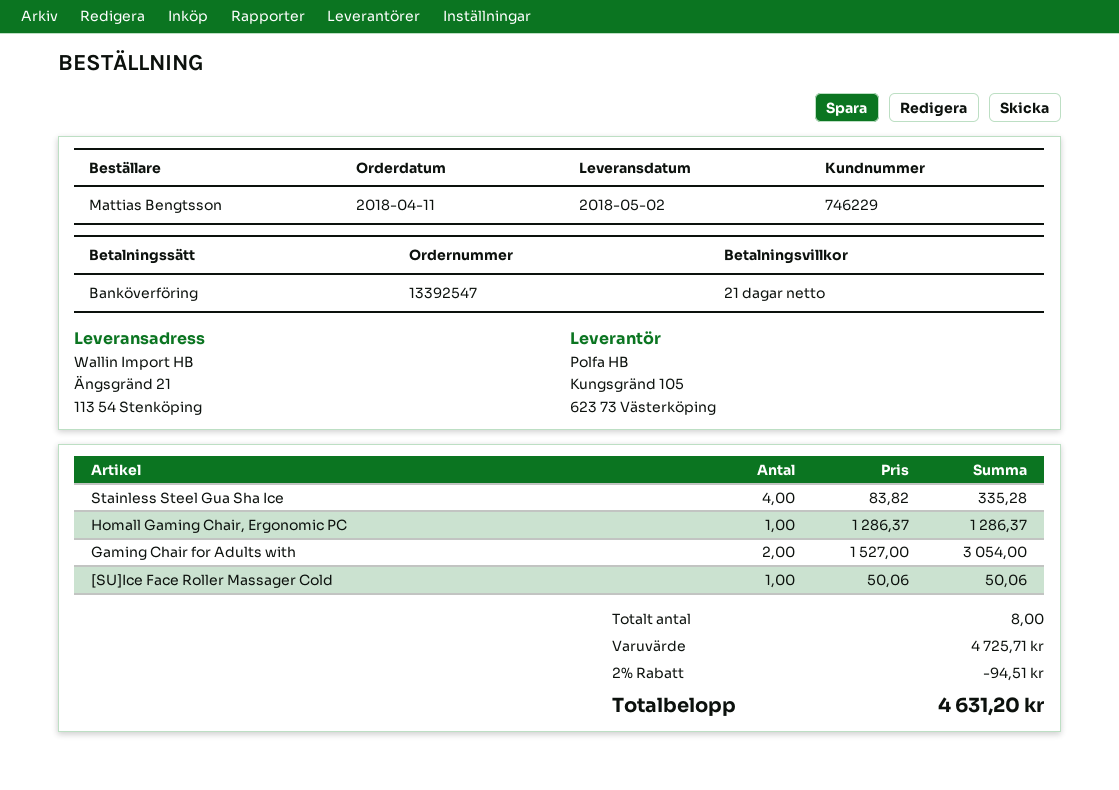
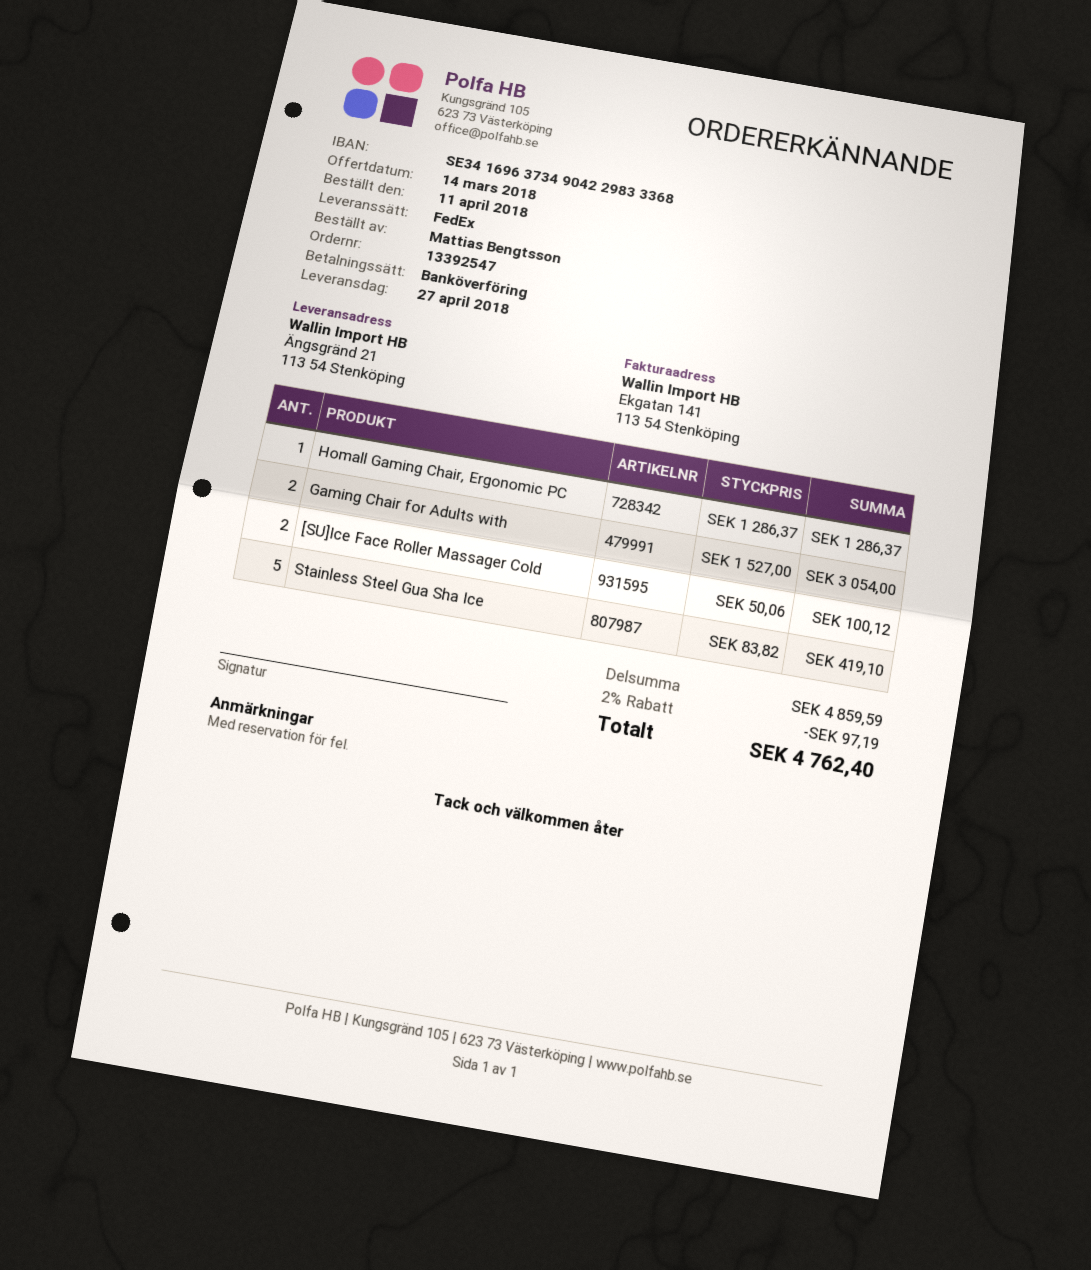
delivery date: 2018-05-02 -> 2018-04-27
Stainless Steel Gua Sha Ice: 4 x 83.82 = 335.28 -> 5 x 83.82 = 419.10
[SU]Ice Face Roller Massager Cold: 1 x 50.06 = 50.06 -> 2 x 50.06 = 100.12
subtotal: 4725.71 -> 4859.59
discount: 2% = 94.51 -> 2% = 97.19
total: 4631.20 -> 4762.40

